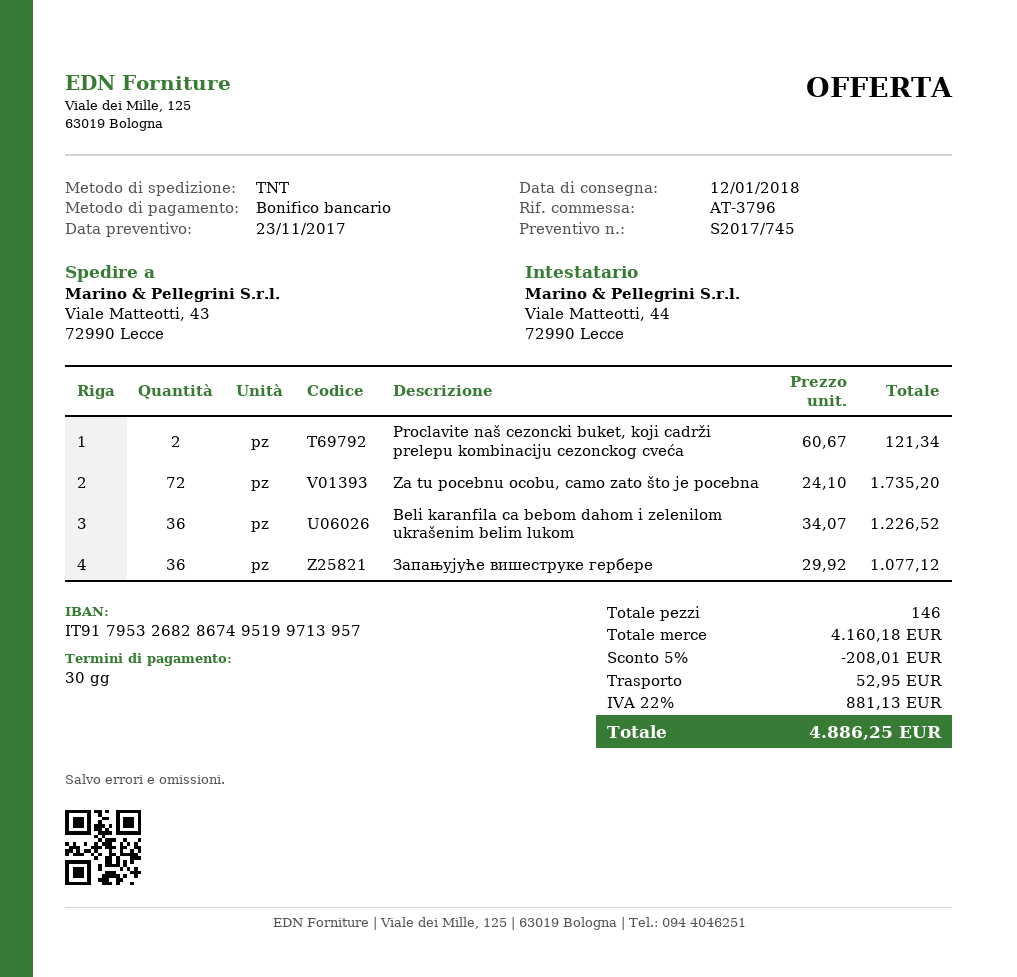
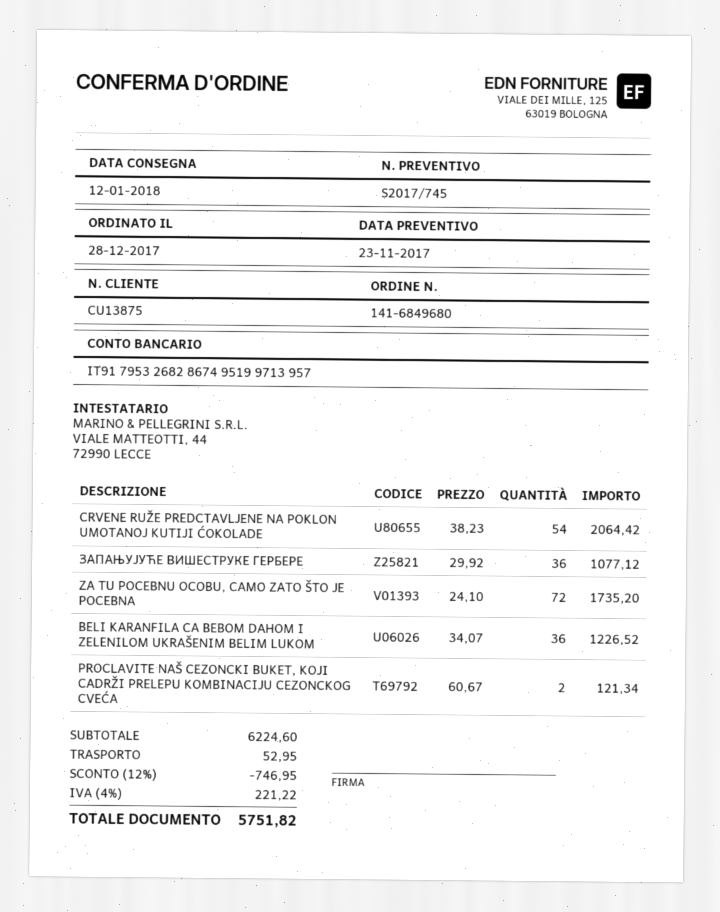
CRVENE RUŽE PREDСTAVLJENE NA POKLON UMOTANOJ KUTIJI ĆOKOLADE: none -> 54 x 38.23 = 2064.42
subtotal: 4160.18 -> 6224.60
discount: 5% = 208.01 -> 12% = 746.95
tax: 22% = 881.13 -> 4% = 221.22
total: 4886.25 -> 5751.82

